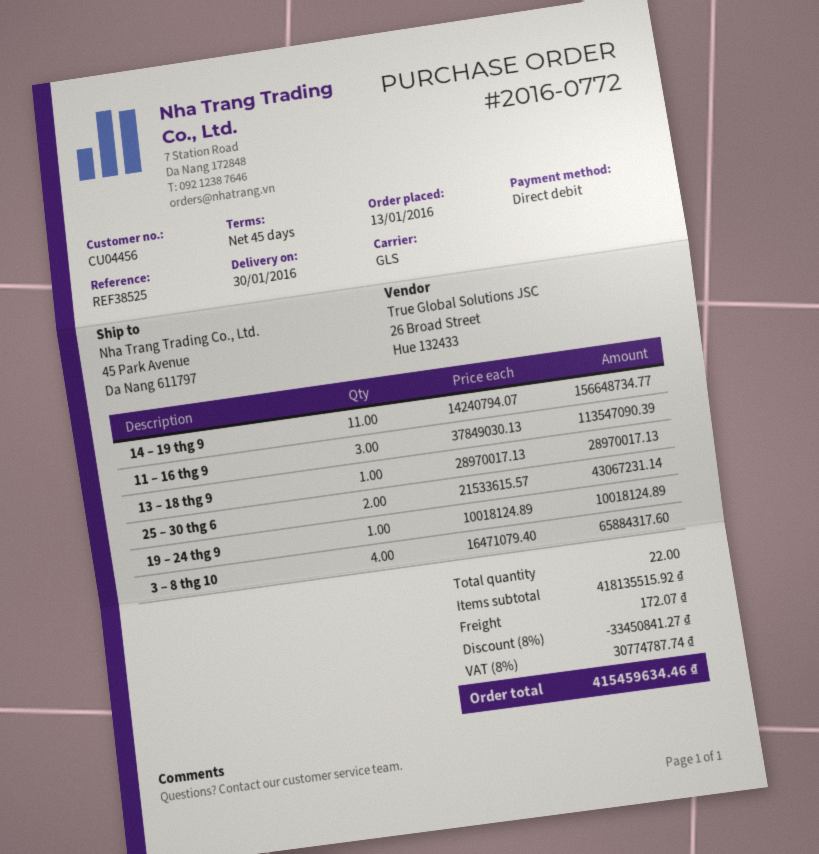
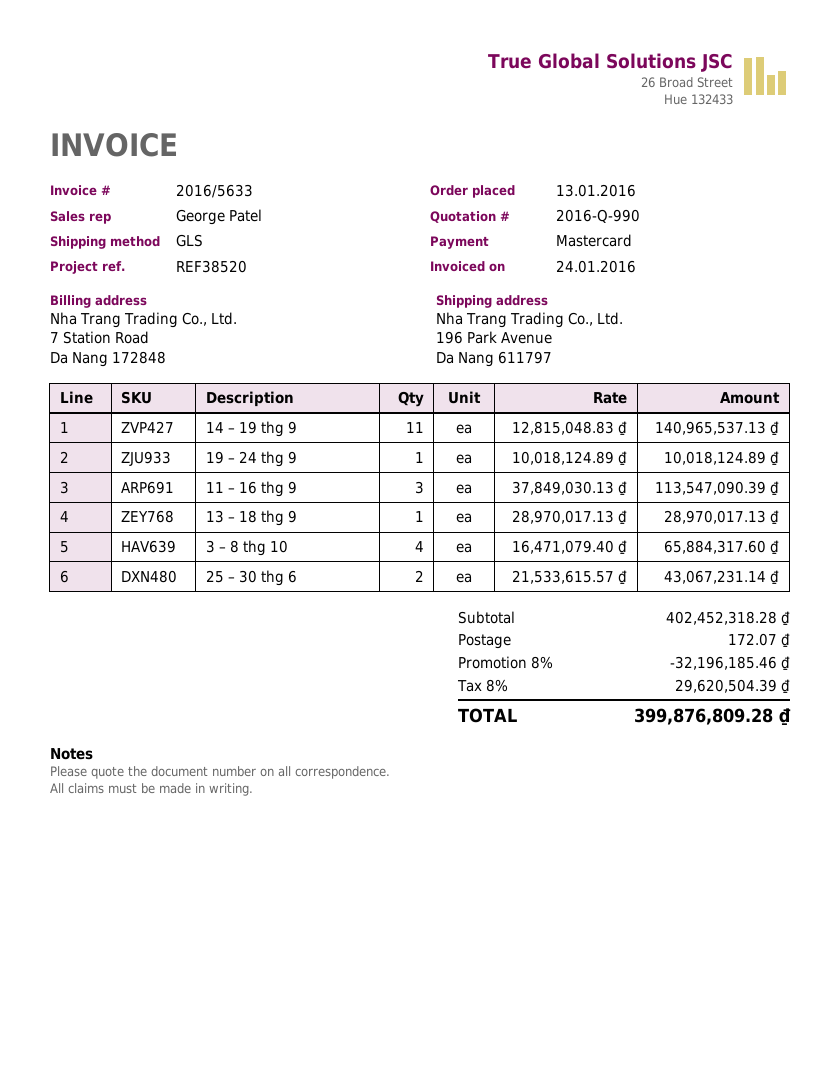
reference: REF38525 -> REF38520
payment method: direct debit -> Mastercard
ship to: 45 Park Avenue, Da Nang 611797 -> 196 Park Avenue, Da Nang 611797
14 – 19 thg 9: 11 x 14240794.07 = 156648734.77 -> 11 x 12815048.83 = 140965537.13
subtotal: 418135515.92 -> 402452318.28
discount: 8% = 33450841.27 -> 8% = 32196185.46
tax: 8% = 30774787.74 -> 8% = 29620504.39
total: 415459634.46 -> 399876809.28

